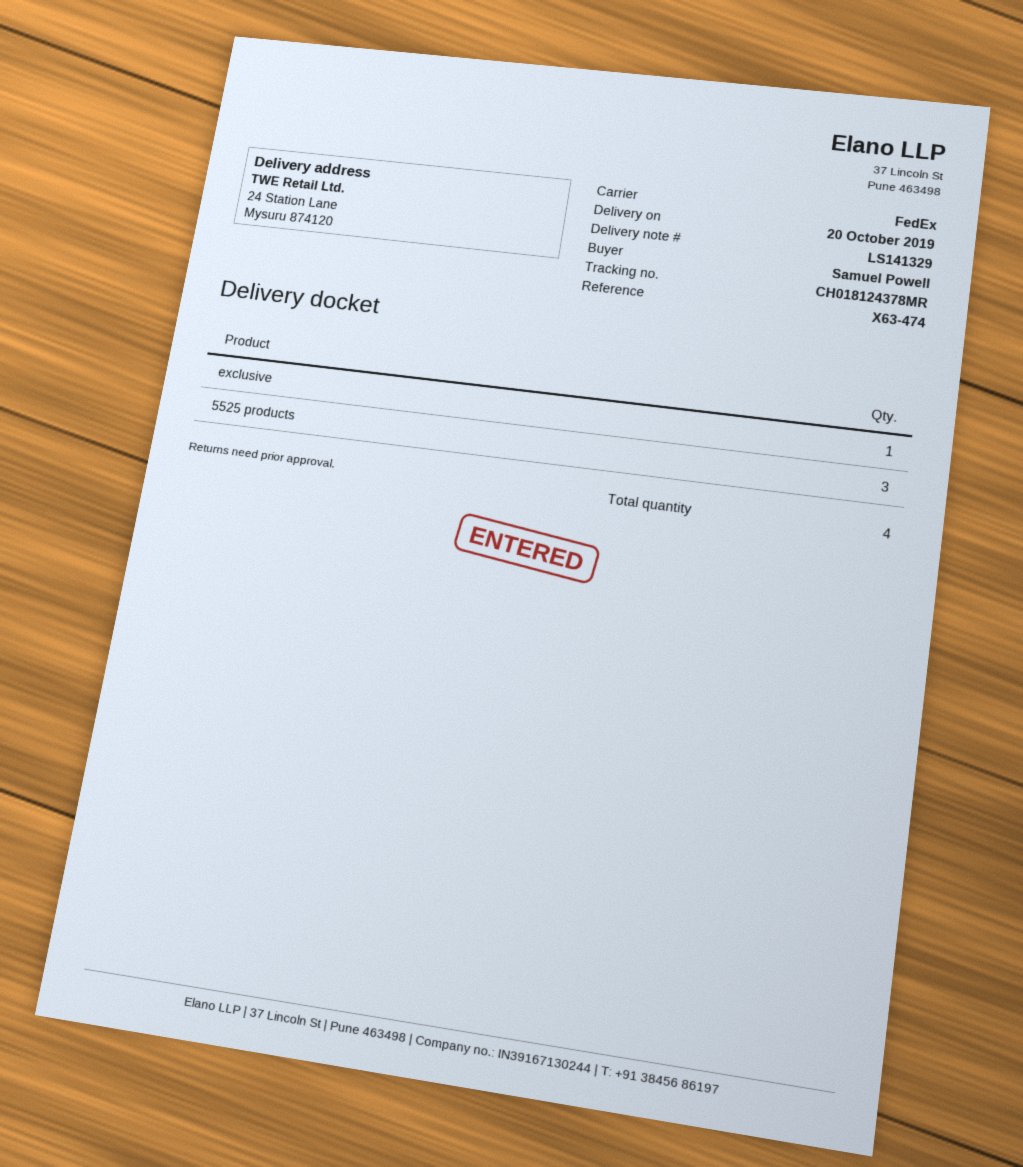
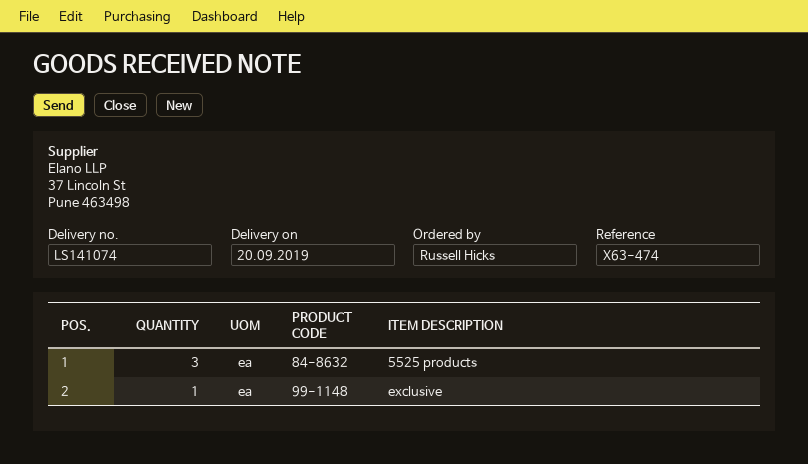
delivery note number: LS141329 -> LS141074
delivery date: 2019-10-20 -> 2019-09-20
ordered by: Samuel Powell -> Russell Hicks

